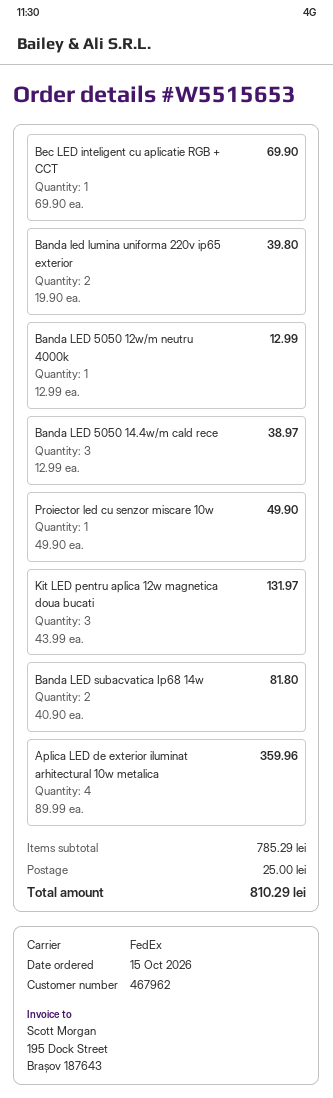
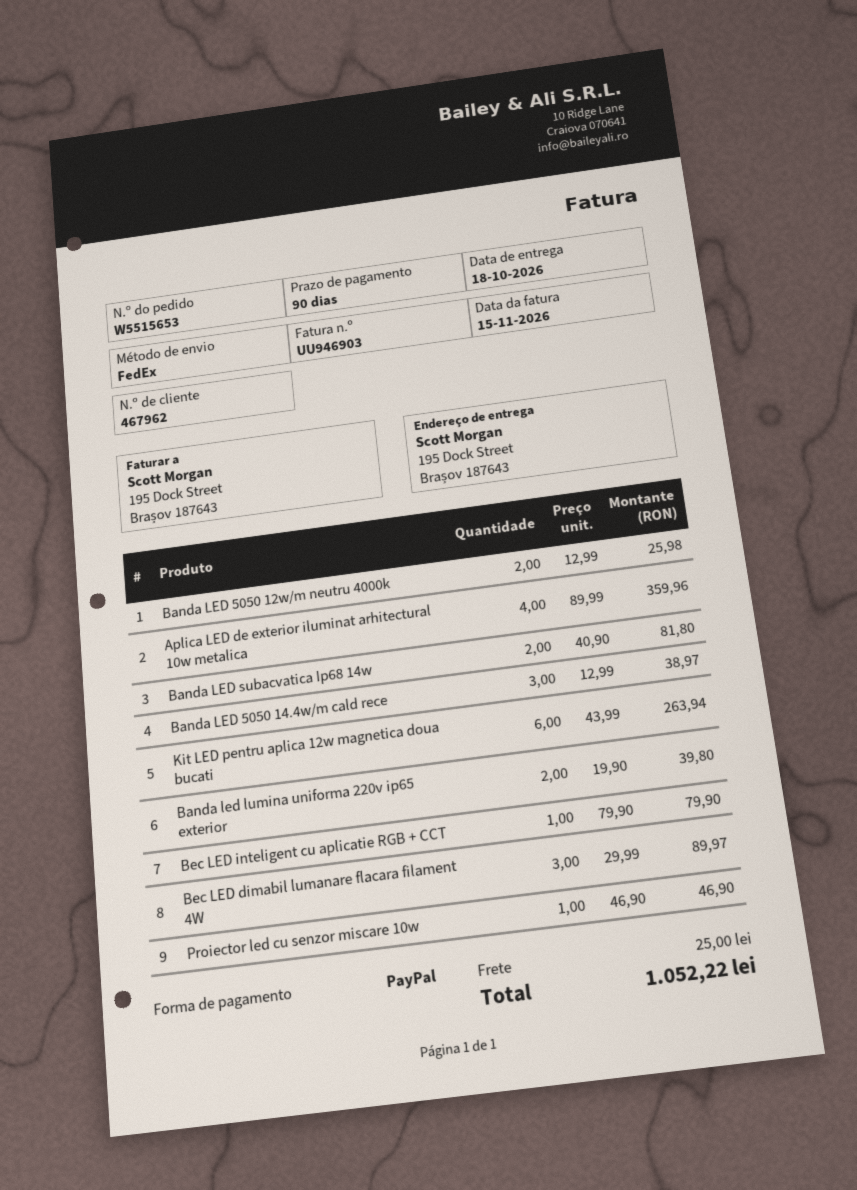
Bec LED inteligent cu aplicatie RGB + CCT: 1 x 69.90 = 69.90 -> 1 x 79.90 = 79.90
Banda LED 5050 12w/m neutru 4000k: 1 x 12.99 = 12.99 -> 2 x 12.99 = 25.98
Proiector led cu senzor miscare 10w: 1 x 49.90 = 49.90 -> 1 x 46.90 = 46.90
Kit LED pentru aplica 12w magnetica doua bucati: 3 x 43.99 = 131.97 -> 6 x 43.99 = 263.94
Bec LED dimabil lumanare flacara filament 4W: none -> 3 x 29.99 = 89.97
total: 810.29 -> 1052.22

